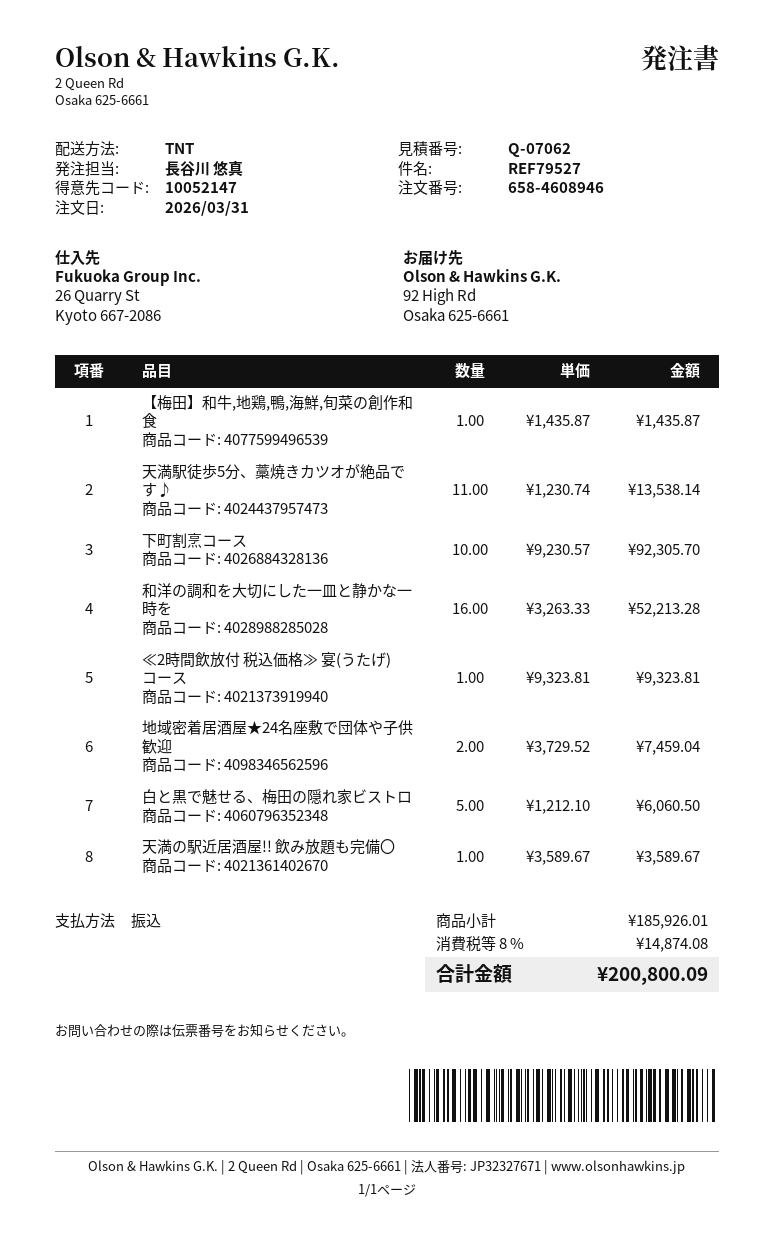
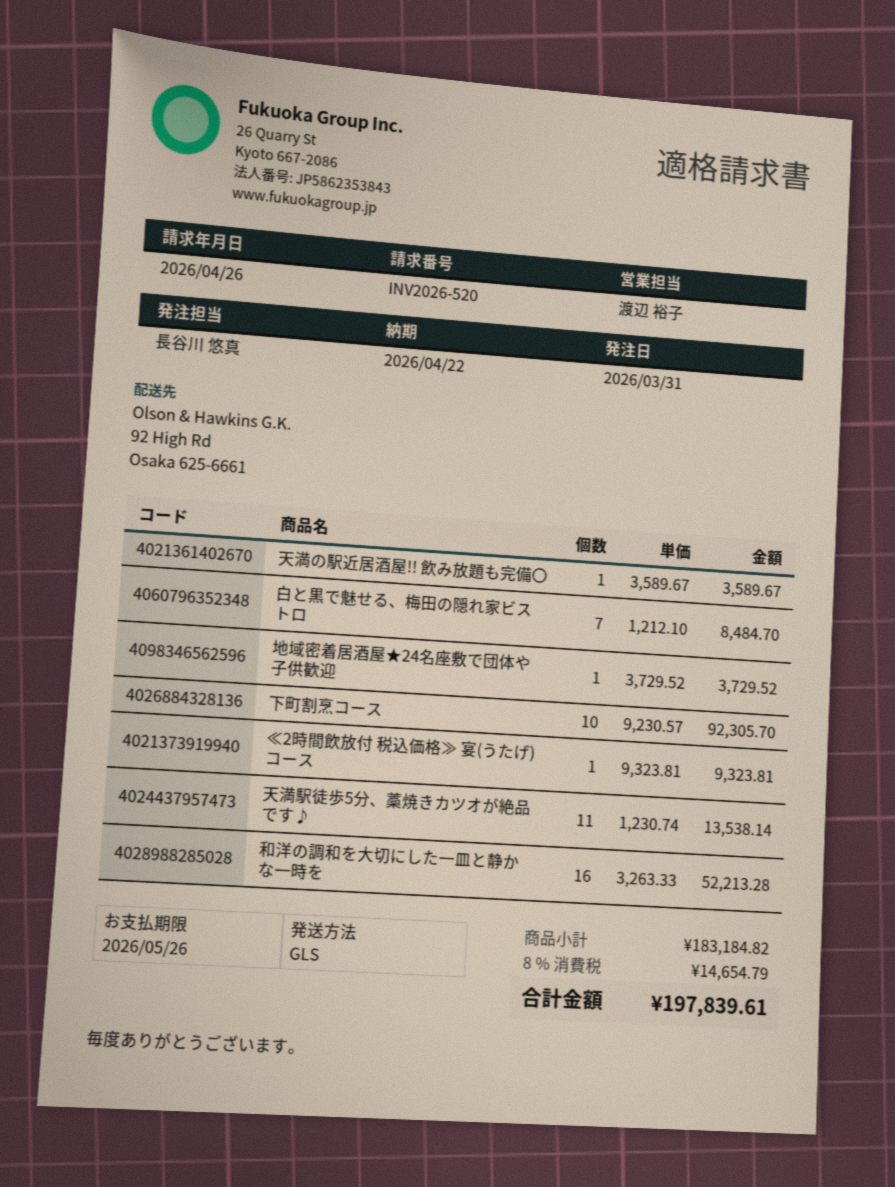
shipping method: TNT -> GLS
【梅田】和牛,地鶏,鴨,海鮮,旬菜の創作和食: 1 x 1435.87 = 1435.87 -> none
地域密着居酒屋★24名座敷で団体や子供歓迎: 2 x 3729.52 = 7459.04 -> 1 x 3729.52 = 3729.52
白と黒で魅せる、梅田の隠れ家ビストロ: 5 x 1212.10 = 6060.50 -> 7 x 1212.10 = 8484.70
subtotal: 185926.01 -> 183184.82
tax: 8% = 14874.08 -> 8% = 14654.79
total: 200800.09 -> 197839.61

